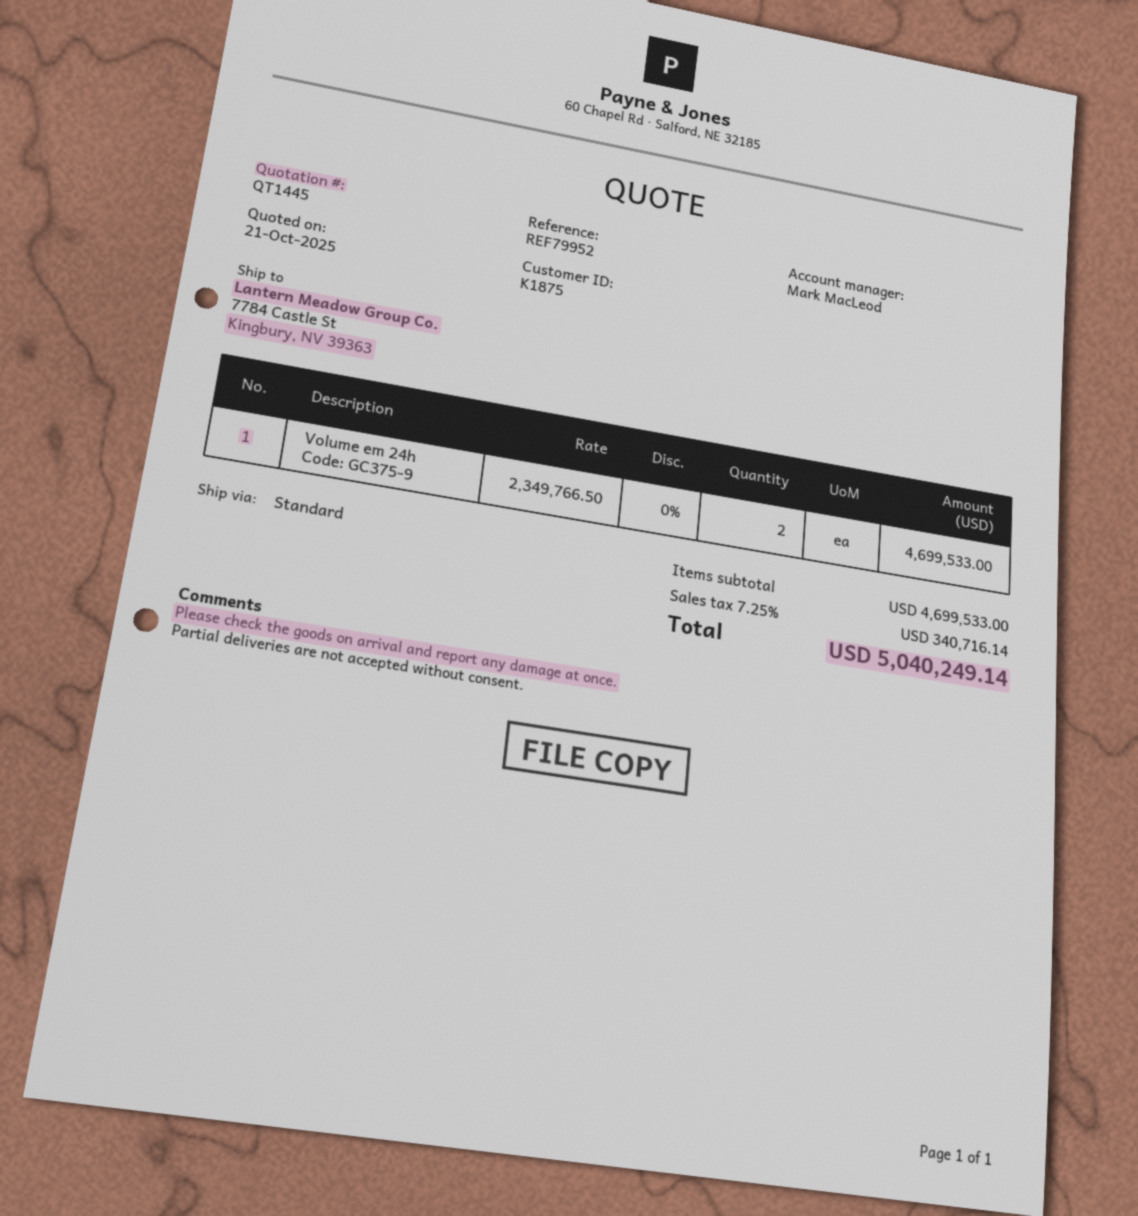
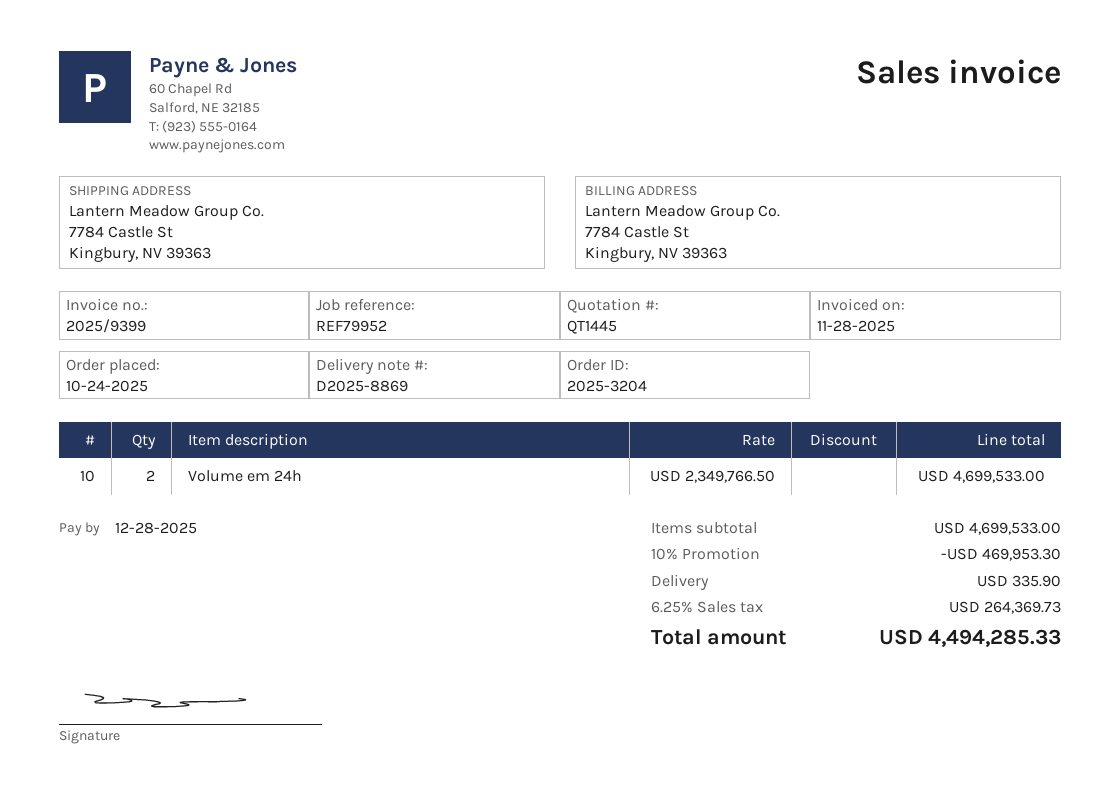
discount: none -> 10% = 469953.30
shipping: none -> 335.90
tax: 7.25% = 340716.14 -> 6.25% = 264369.73
total: 5040249.14 -> 4494285.33

